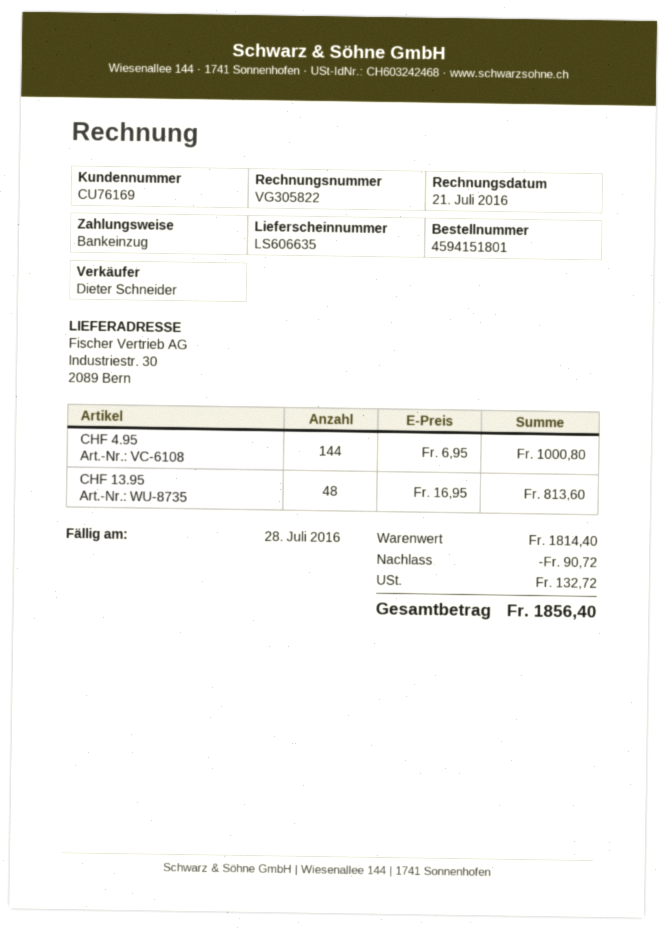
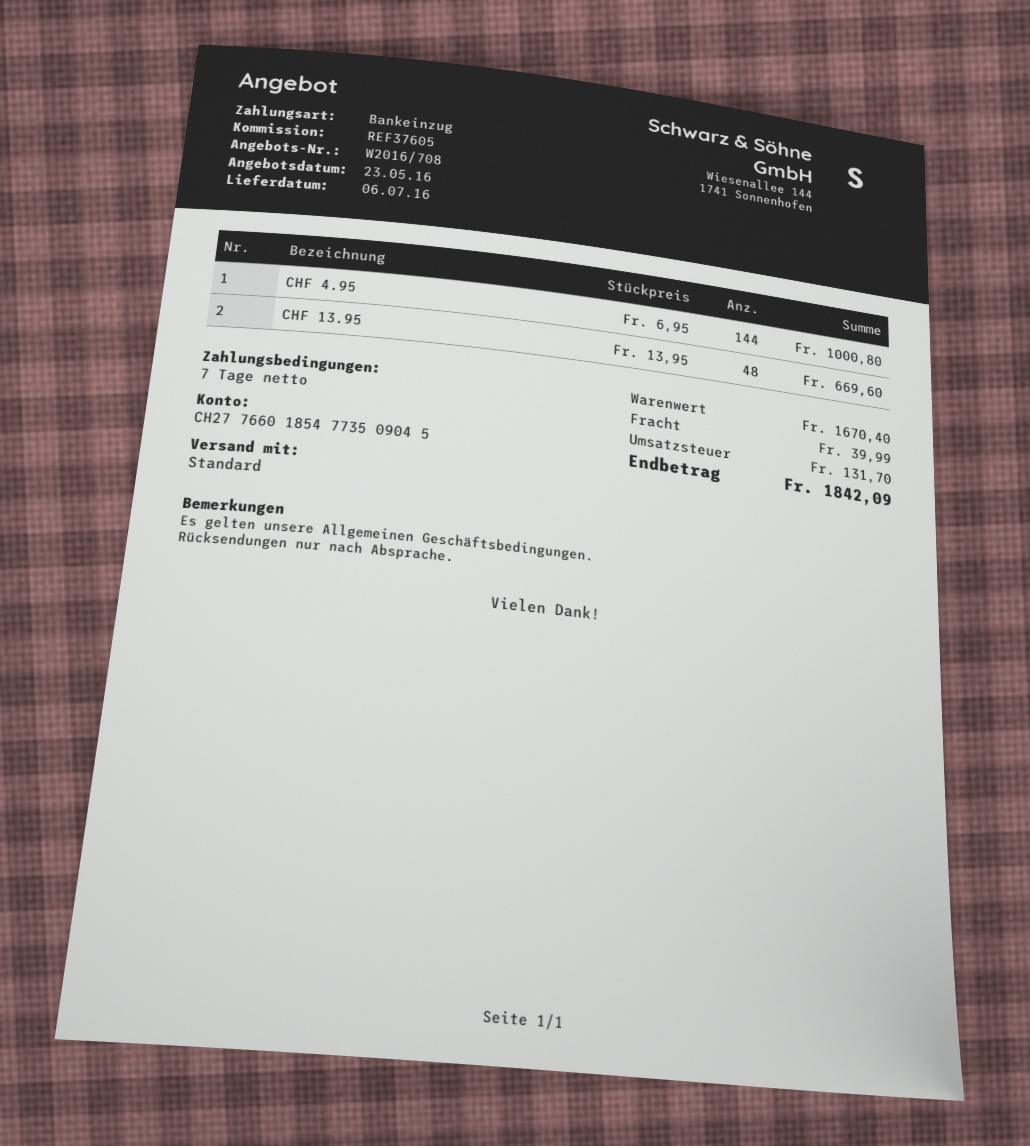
CHF 13.95: 48 x 16.95 = 813.60 -> 48 x 13.95 = 669.60
subtotal: 1814.40 -> 1670.40
discount: 90.72 -> none
shipping: none -> 39.99
tax: 132.72 -> 131.70
total: 1856.40 -> 1842.09

